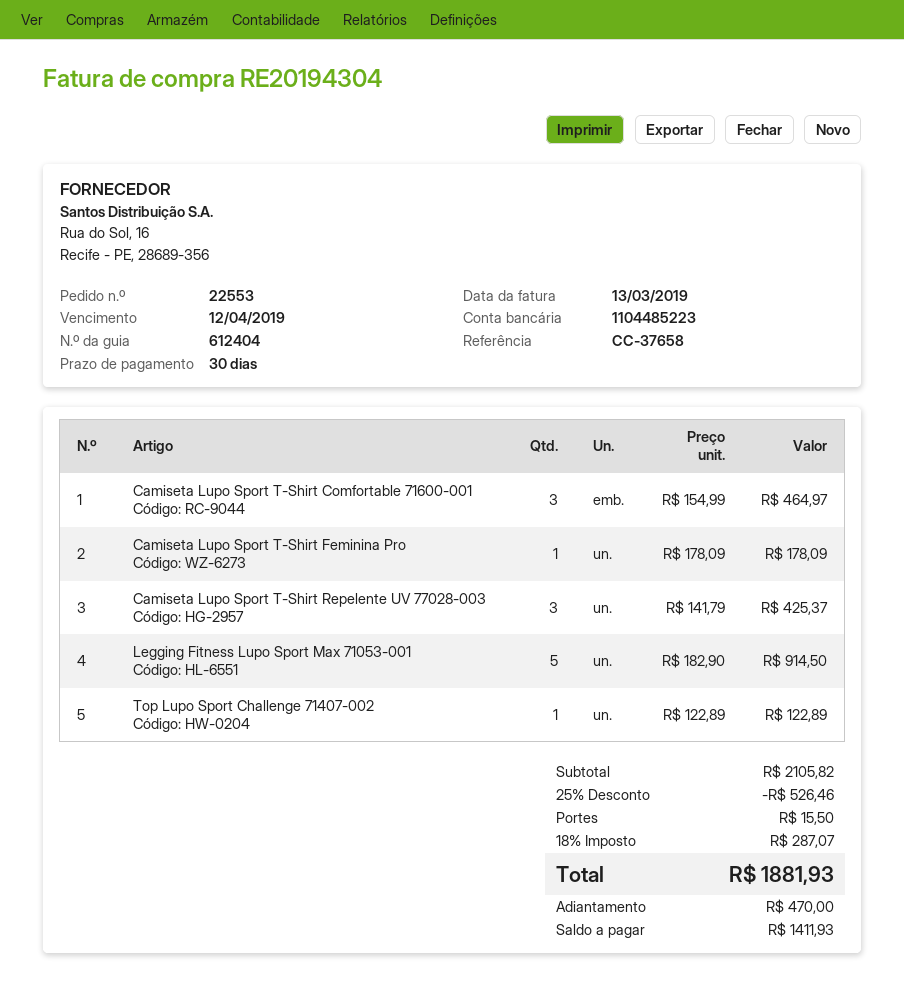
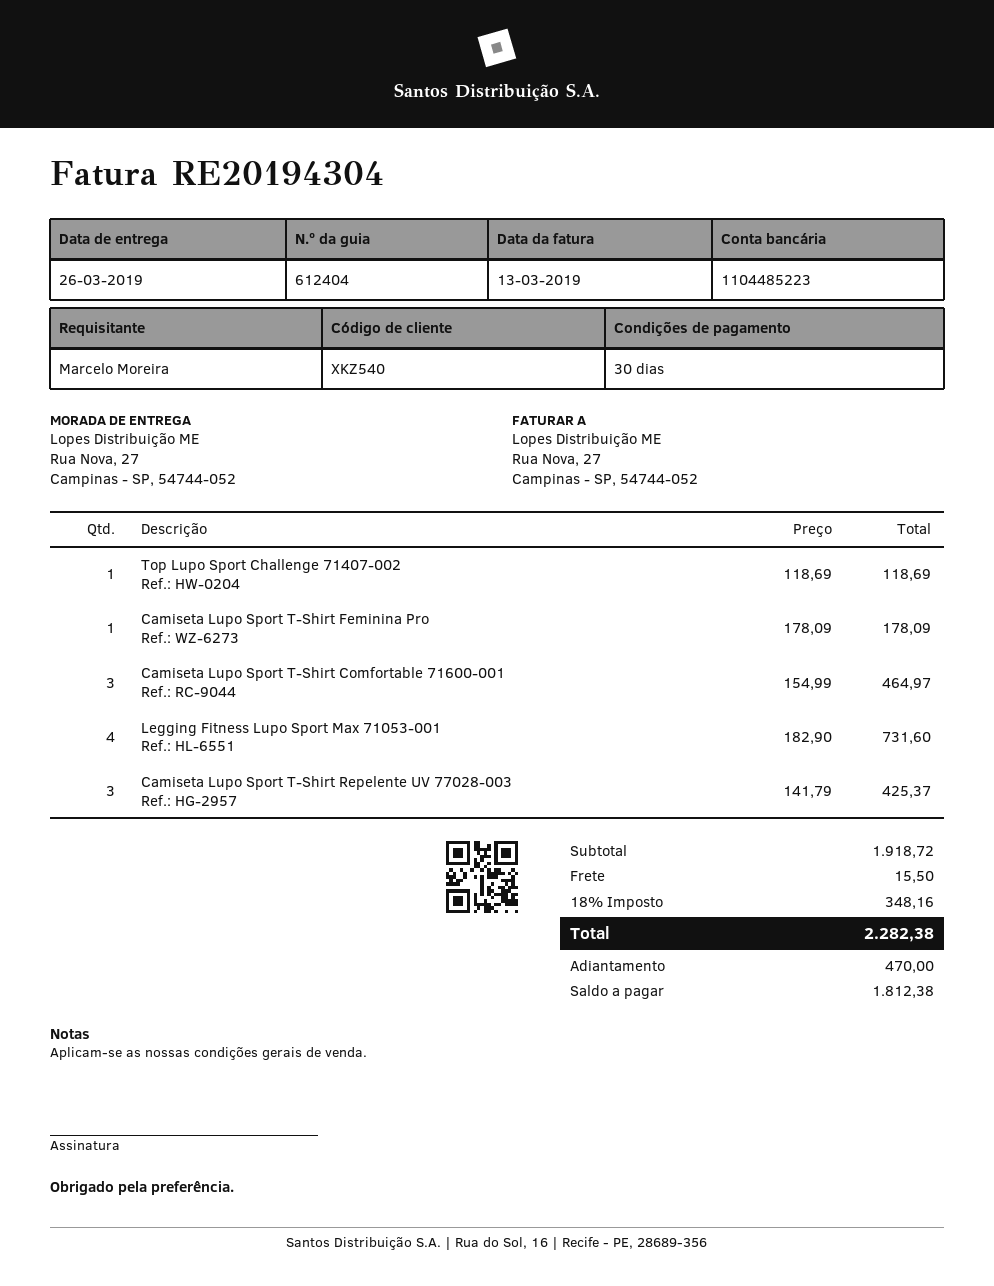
Legging Fitness Lupo Sport Max 71053-001: 5 x 182.90 = 914.50 -> 4 x 182.90 = 731.60
Top Lupo Sport Challenge 71407-002: 1 x 122.89 = 122.89 -> 1 x 118.69 = 118.69
subtotal: 2105.82 -> 1918.72
discount: 25% = 526.46 -> none
tax: 18% = 287.07 -> 18% = 348.16
total: 1881.93 -> 2282.38
balance: 1411.93 -> 1812.38

